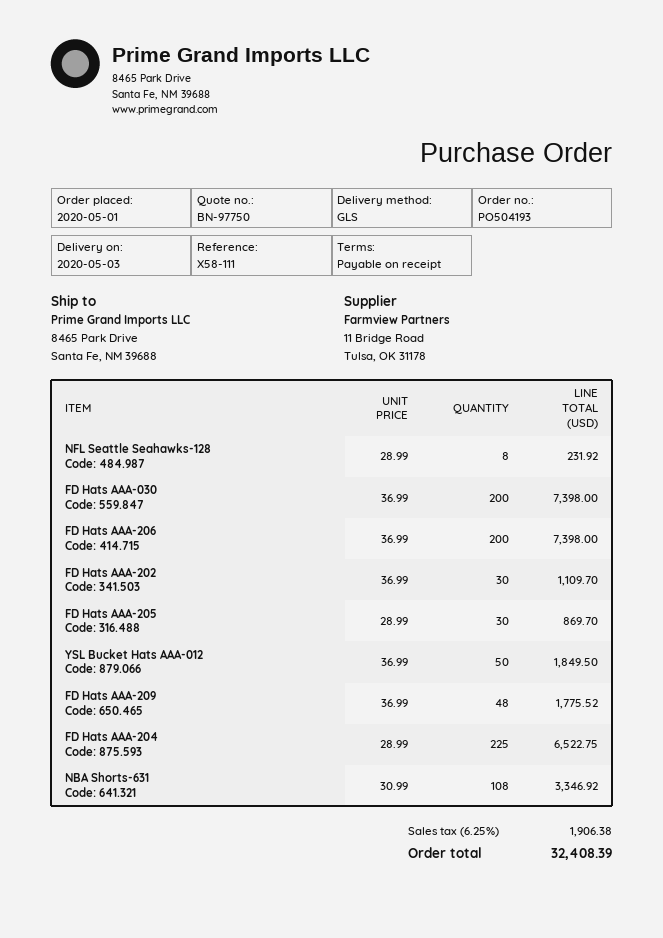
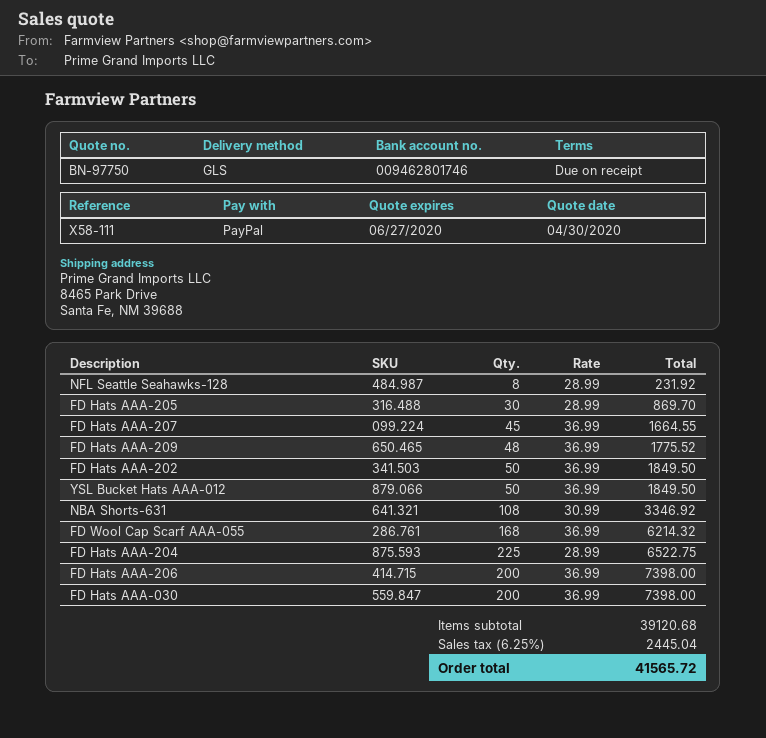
FD Hats AAA-202: 30 x 36.99 = 1109.70 -> 50 x 36.99 = 1849.50
FD Hats AAA-207: none -> 45 x 36.99 = 1664.55
FD Wool Cap Scarf AAA-055: none -> 168 x 36.99 = 6214.32
tax: 6.25% = 1906.38 -> 6.25% = 2445.04
total: 32408.39 -> 41565.72

